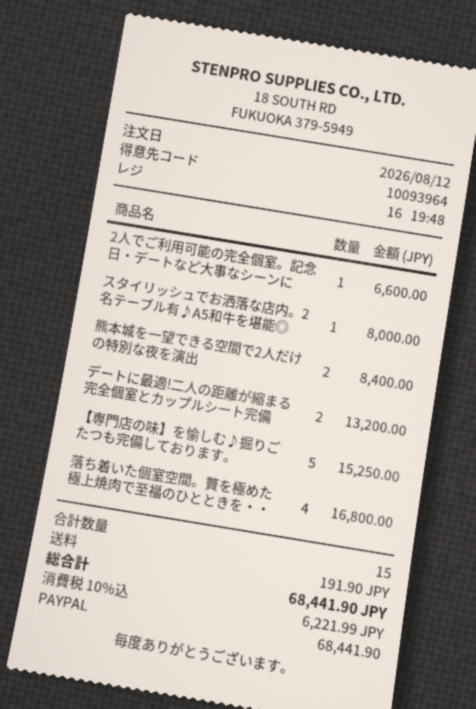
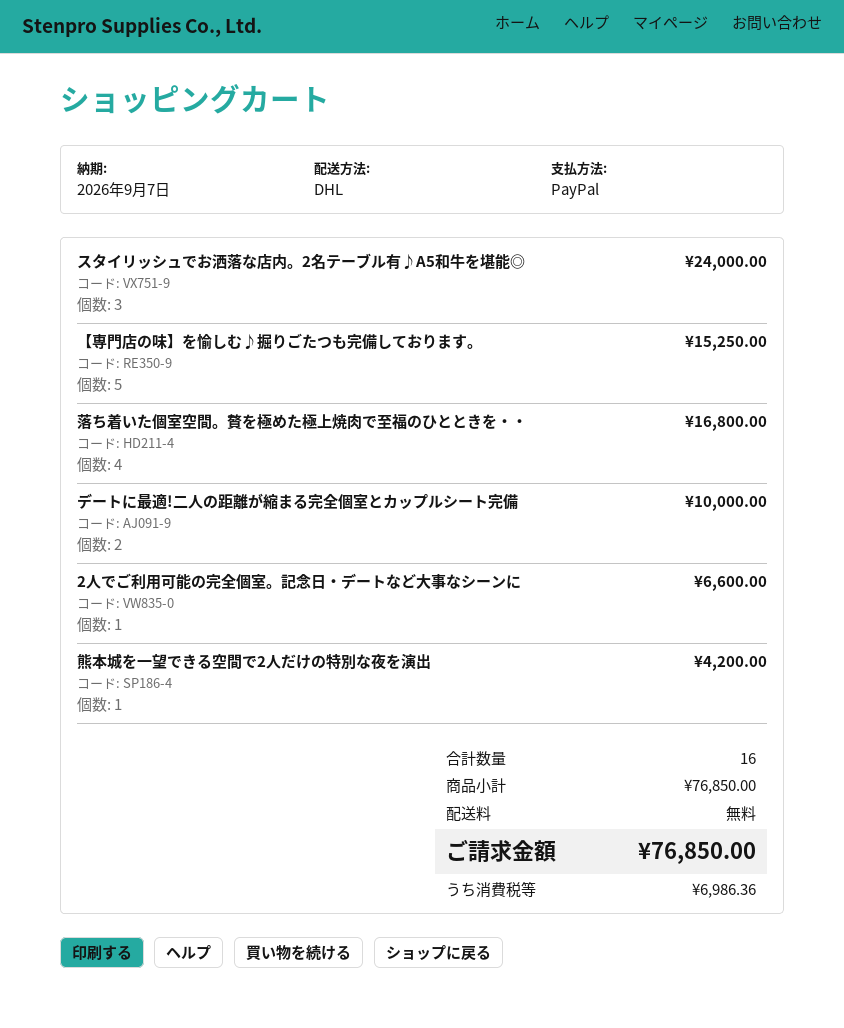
スタイリッシュでお洒落な店内。2名テーブル有♪A5和牛を堪能◎: 1 for 8000.00 -> 3 for 24000.00
熊本城を一望できる空間で2人だけの特別な夜を演出: 2 for 8400.00 -> 1 for 4200.00
デートに最適!二人の距離が縮まる完全個室とカップルシート完備: 2 for 13200.00 -> 2 for 10000.00
total quantity: 15 -> 16
shipping: 191.90 -> 0.00
tax: 6221.99 -> 6986.36
total: 68441.90 -> 76850.00

